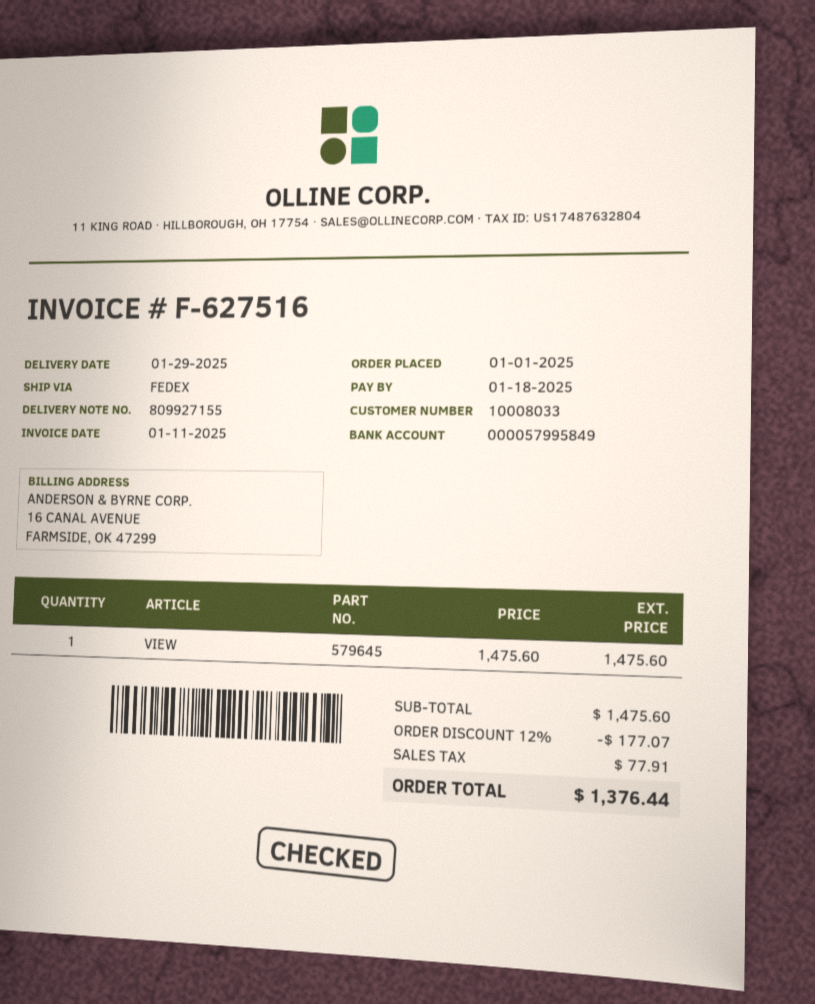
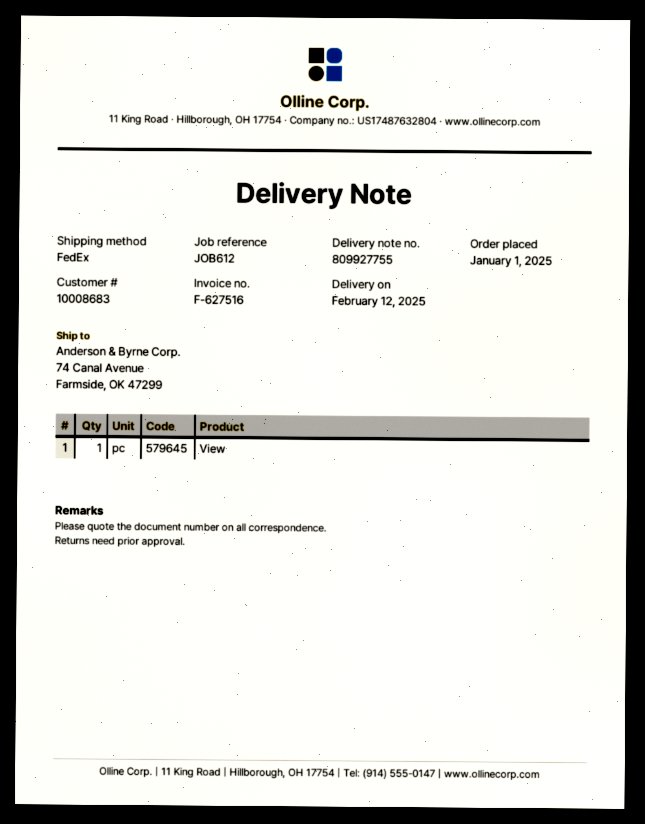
delivery note number: 809927155 -> 809927755
delivery date: 2025-01-29 -> 2025-02-12
customer number: 10008033 -> 10008683

